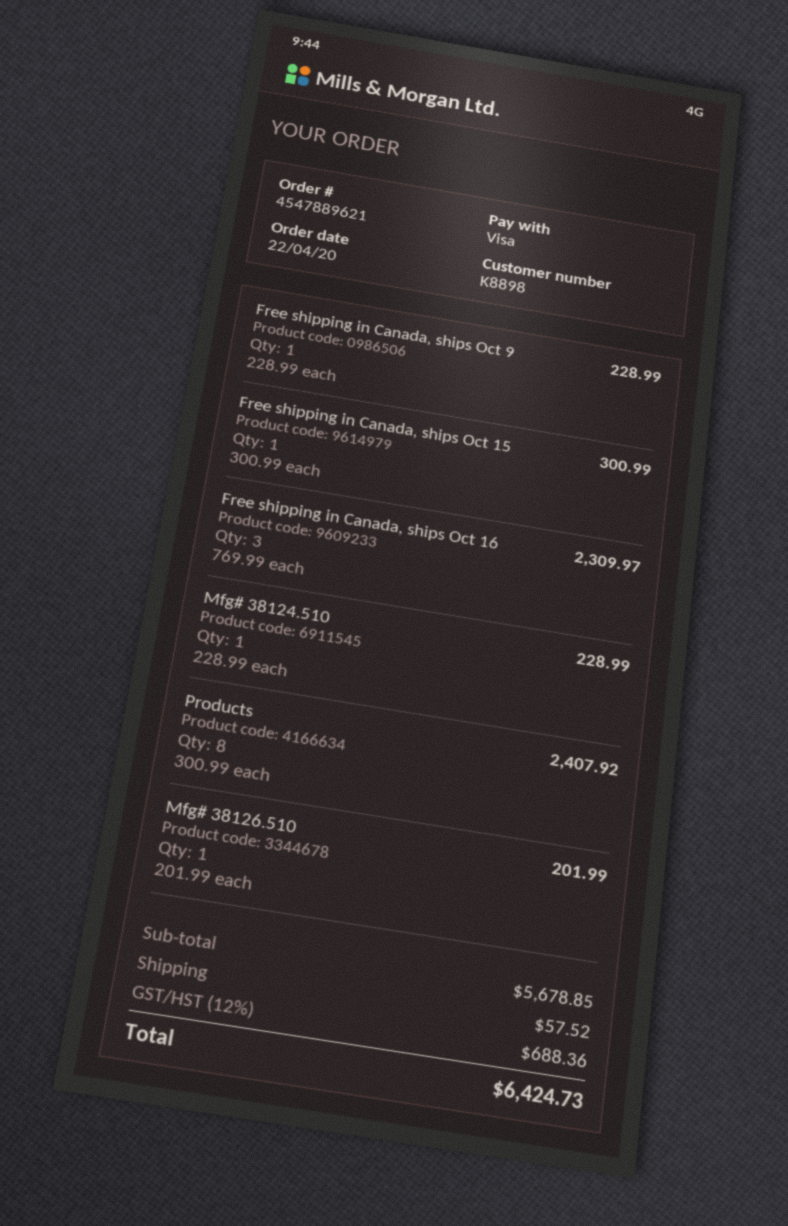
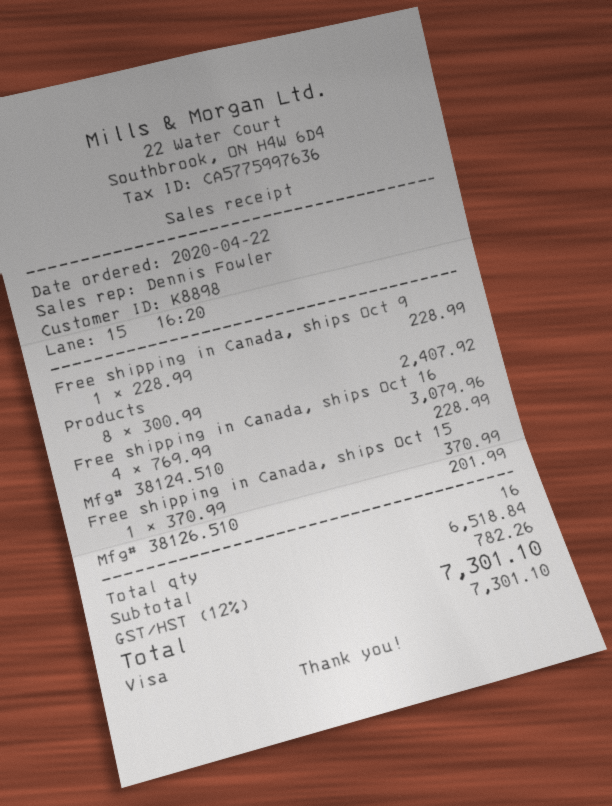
Free shipping in Canada, ships Oct 15: 1 x 300.99 = 300.99 -> 1 x 370.99 = 370.99
Free shipping in Canada, ships Oct 16: 3 x 769.99 = 2309.97 -> 4 x 769.99 = 3079.96
subtotal: 5678.85 -> 6518.84
shipping: 57.52 -> none
tax: 12% = 688.36 -> 12% = 782.26
total: 6424.73 -> 7301.10

